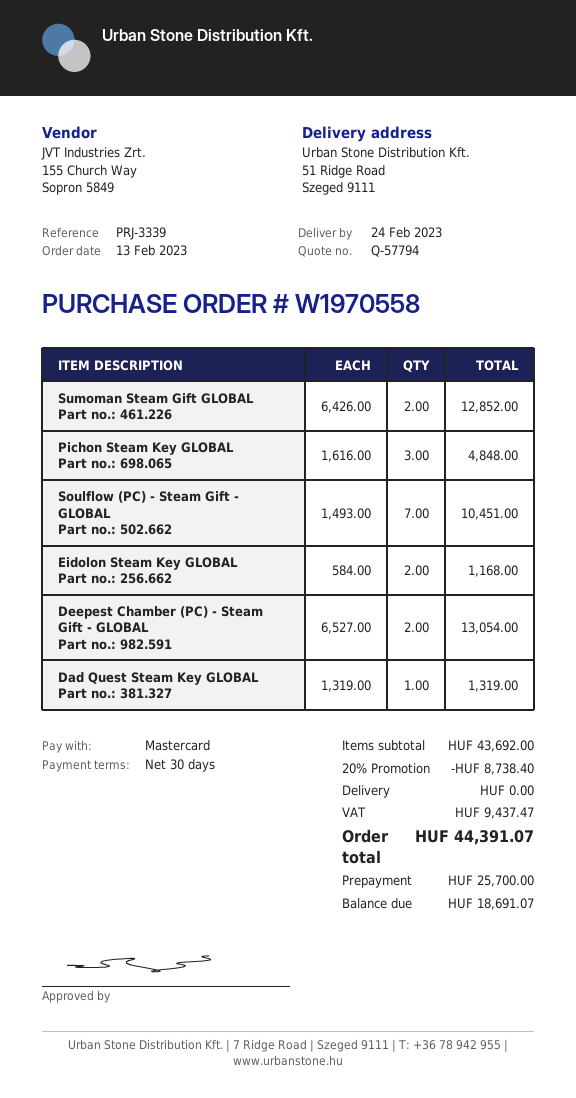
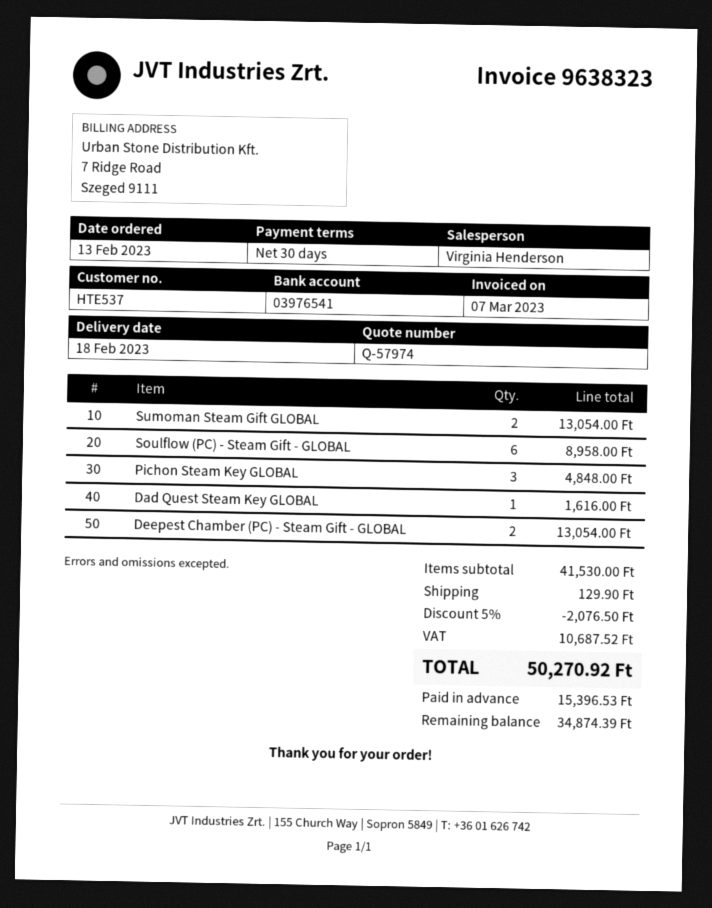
quote number: Q-57794 -> Q-57974
delivery date: 2023-02-24 -> 2023-02-18
Sumoman Steam Gift GLOBAL: 2 for 12852.00 -> 2 for 13054.00
Soulflow (PC) - Steam Gift - GLOBAL: 7 for 10451.00 -> 6 for 8958.00
Eidolon Steam Key GLOBAL: 2 for 1168.00 -> none
Dad Quest Steam Key GLOBAL: 1 for 1319.00 -> 1 for 1616.00
subtotal: 43692.00 -> 41530.00
discount: 20% = 8738.40 -> 5% = 2076.50
shipping: 0.00 -> 129.90
tax: 9437.47 -> 10687.52
total: 44391.07 -> 50270.92
deposit: 25700.00 -> 15396.53
balance: 18691.07 -> 34874.39

